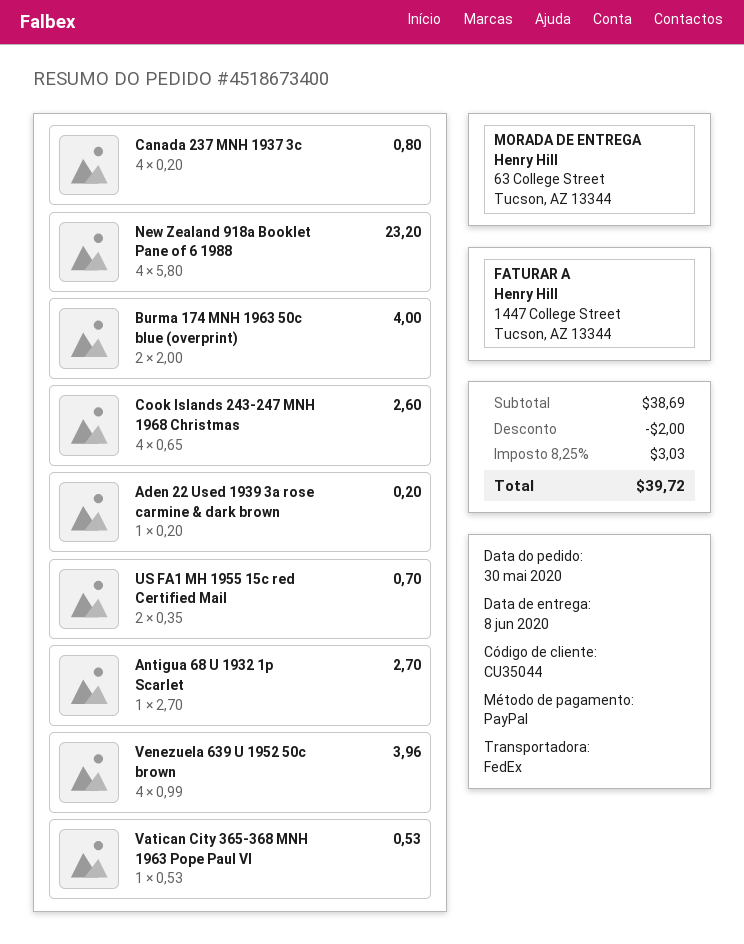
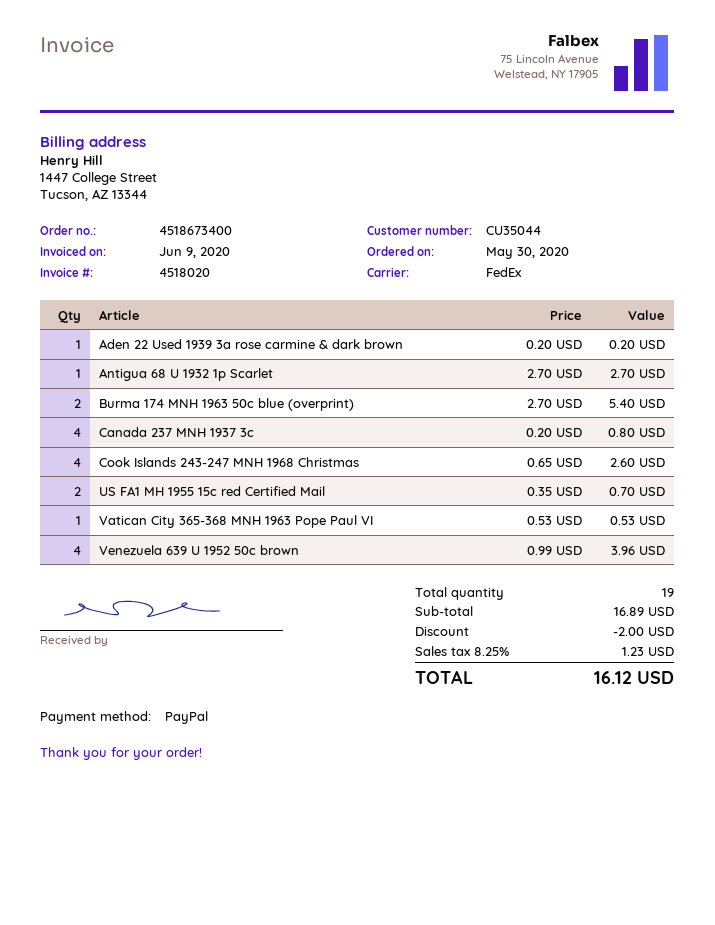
New Zealand 918a Booklet Pane of 6 1988: 4 x 5.80 = 23.20 -> none
Burma 174 MNH 1963 50c blue (overprint): 2 x 2.00 = 4.00 -> 2 x 2.70 = 5.40
subtotal: 38.69 -> 16.89
tax: 8.25% = 3.03 -> 8.25% = 1.23
total: 39.72 -> 16.12

